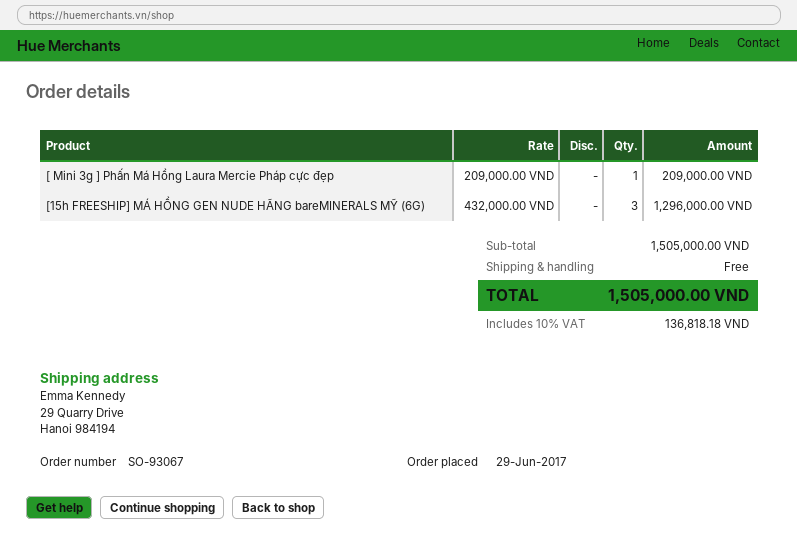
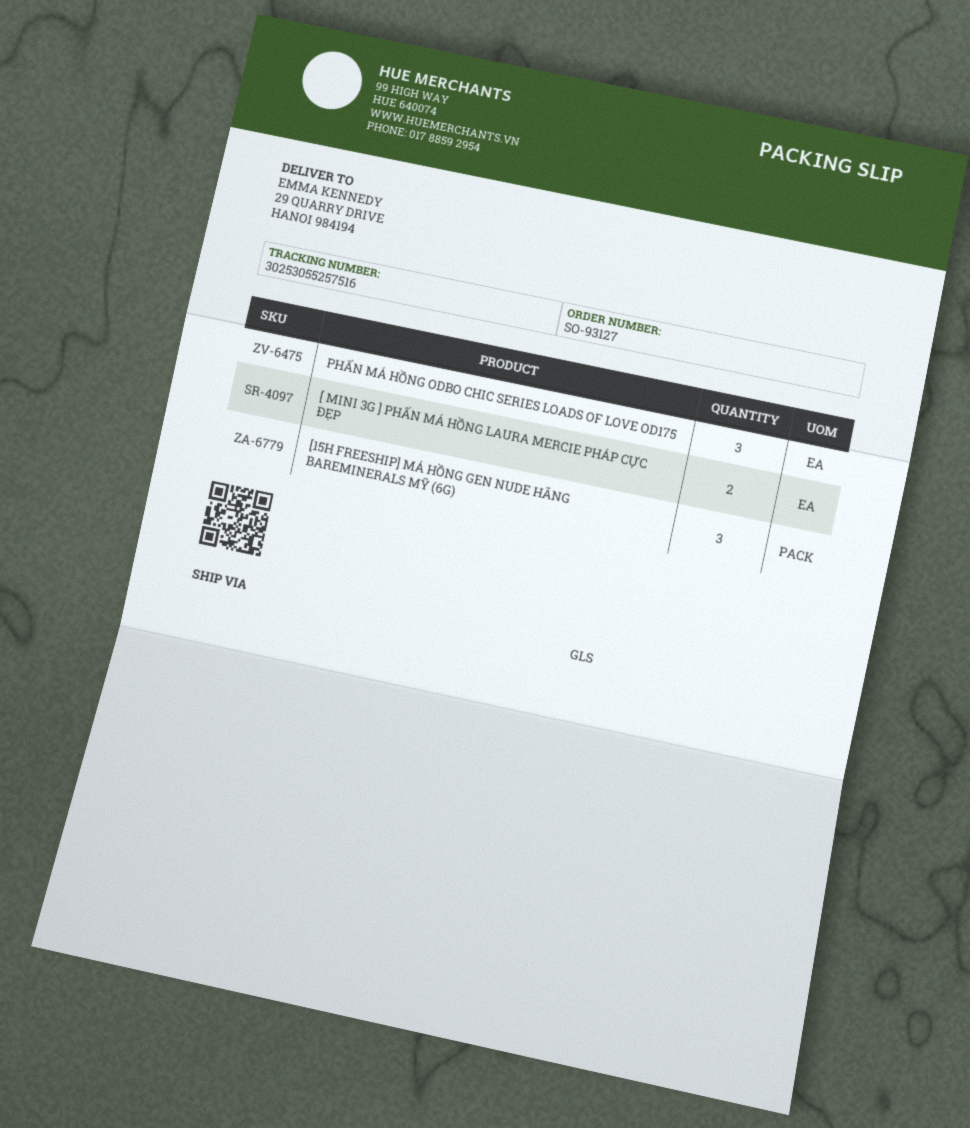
order number: SO-93067 -> SO-93127
[ Mini 3g ] Phấn Má Hồng Laura Mercie Pháp cực đẹp: 1 -> 2
PHẤN MÁ HỒNG ODBO CHIC SERIES LOADS OF LOVE OD175: none -> 3

